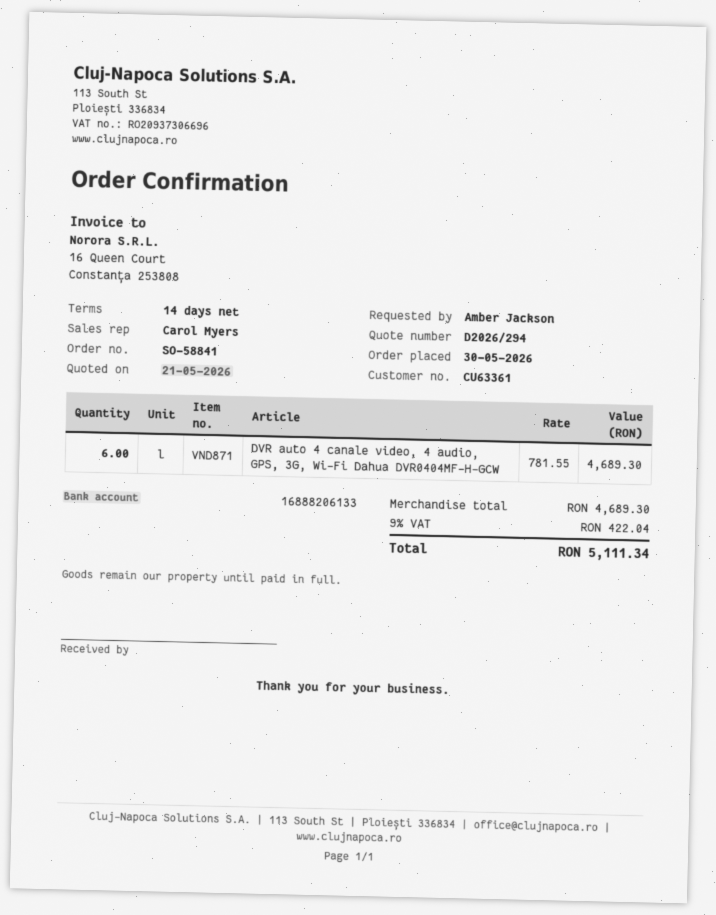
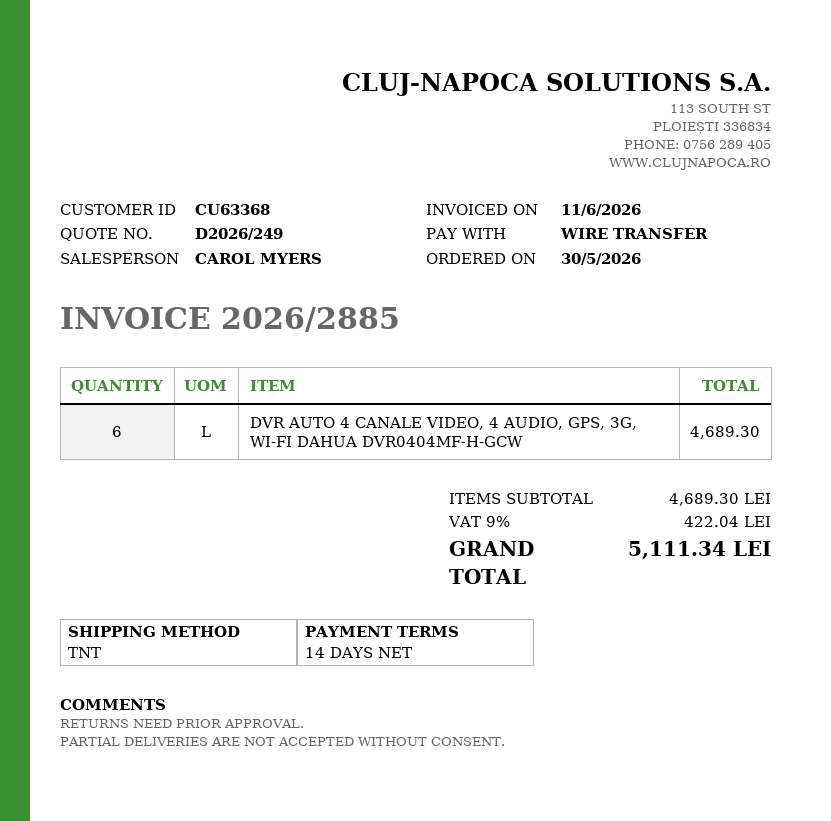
quote number: D2026/294 -> D2026/249
customer number: CU63361 -> CU63368

